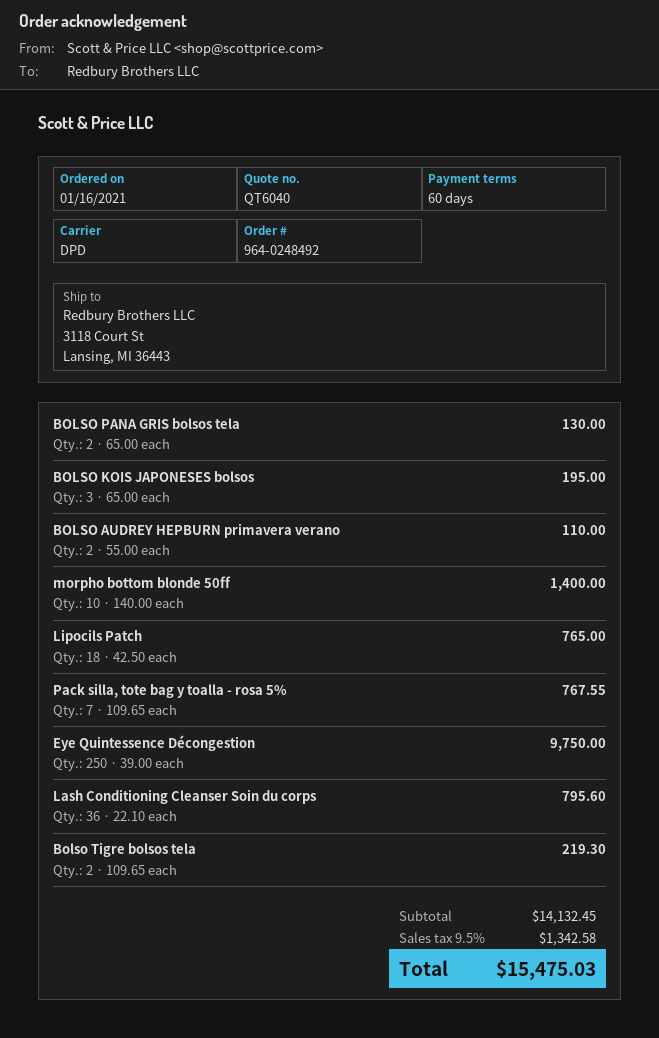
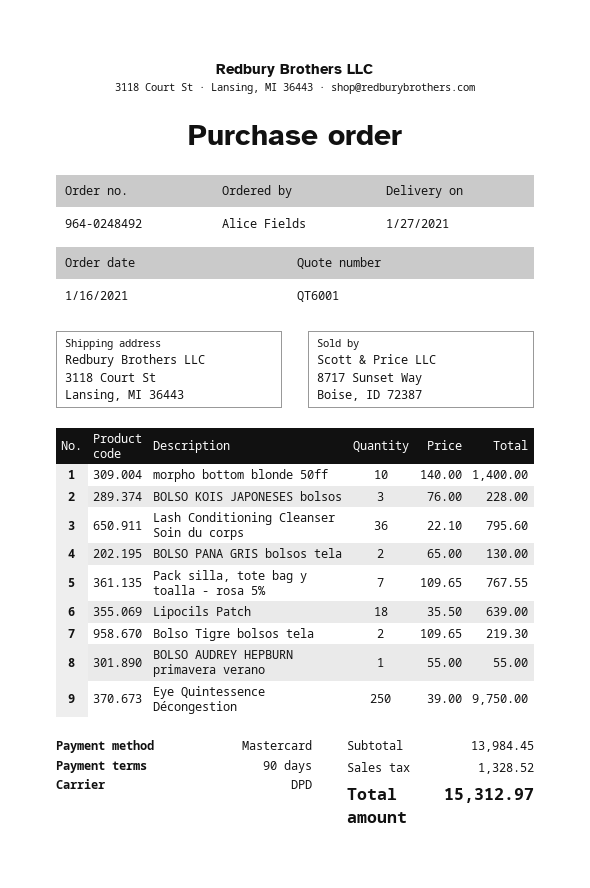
quote number: QT6040 -> QT6001
payment terms: 60 days -> 90 days
BOLSO KOIS JAPONESES bolsos: 3 x 65.00 = 195.00 -> 3 x 76.00 = 228.00
BOLSO AUDREY HEPBURN primavera verano: 2 x 55.00 = 110.00 -> 1 x 55.00 = 55.00
Lipocils Patch: 18 x 42.50 = 765.00 -> 18 x 35.50 = 639.00
subtotal: 14132.45 -> 13984.45
tax: 1342.58 -> 1328.52
total: 15475.03 -> 15312.97

